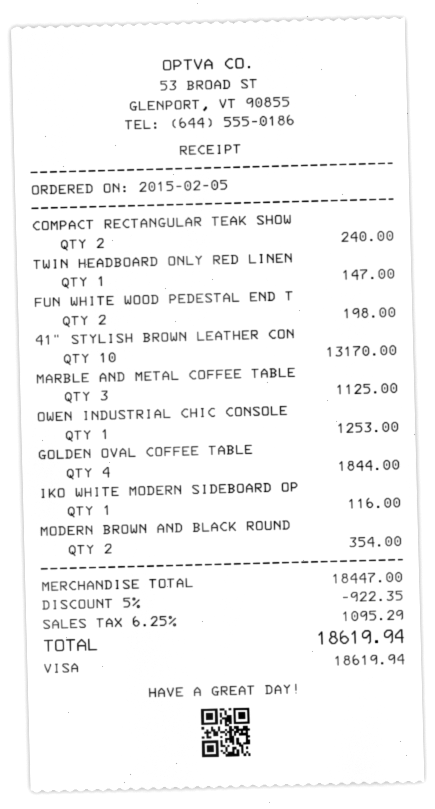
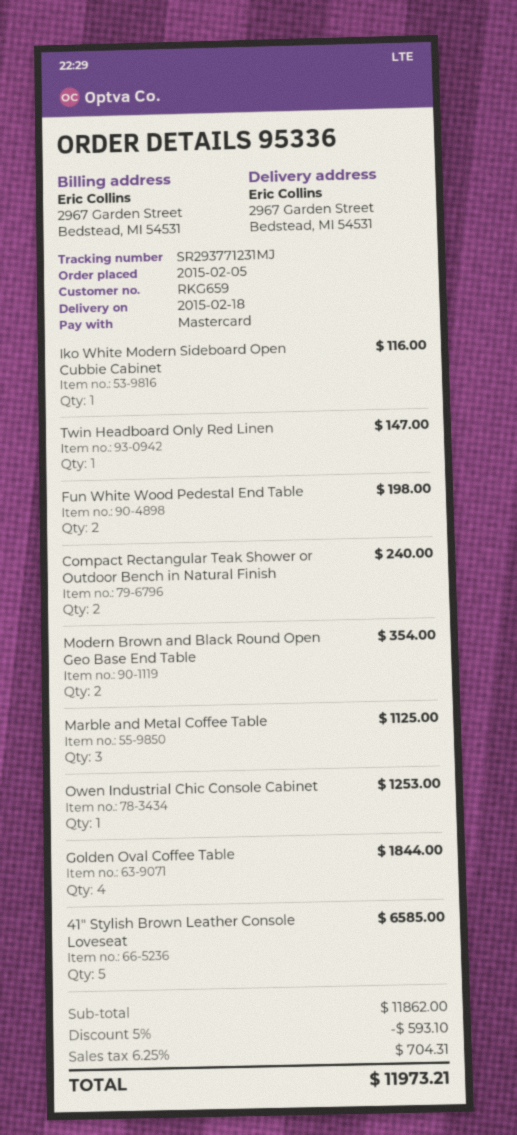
payment method: Visa -> Mastercard
41" STYLISH BROWN LEATHER CON: 10 for 13170.00 -> 5 for 6585.00
subtotal: 18447.00 -> 11862.00
discount: 5% = 922.35 -> 5% = 593.10
tax: 6.25% = 1095.29 -> 6.25% = 704.31
total: 18619.94 -> 11973.21

